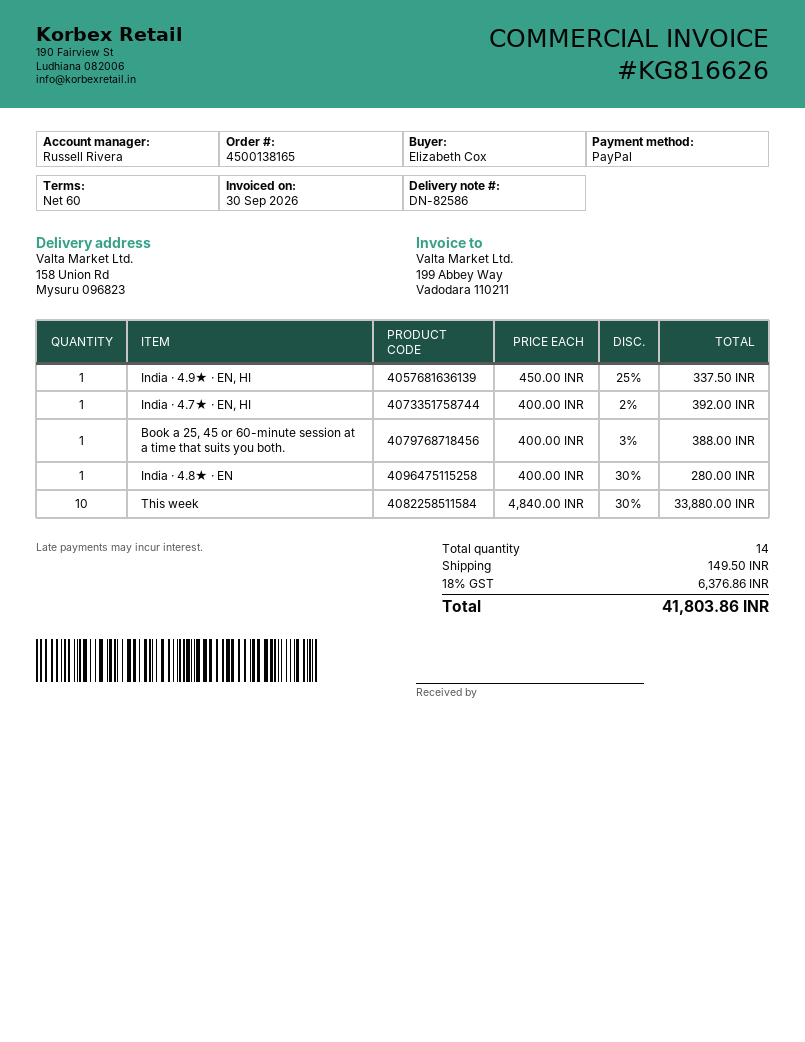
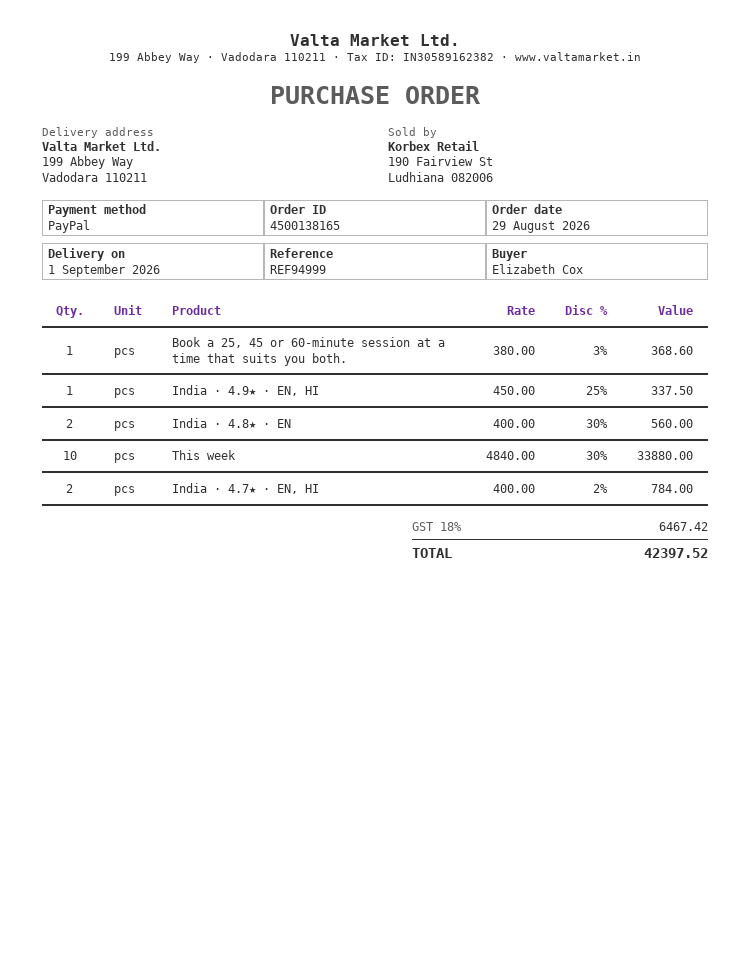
ship to: 158 Union Rd, Mysuru 096823 -> 199 Abbey Way, Vadodara 110211
India · 4.7★ · EN, HI: 1 x 400.00 - 2% = 392.00 -> 2 x 400.00 - 2% = 784.00
Book a 25, 45 or 60-minute session at a time that suits you both.: 1 x 400.00 - 3% = 388.00 -> 1 x 380.00 - 3% = 368.60
India · 4.8★ · EN: 1 x 400.00 - 30% = 280.00 -> 2 x 400.00 - 30% = 560.00
shipping: 149.50 -> none
tax: 18% = 6376.86 -> 18% = 6467.42
total: 41803.86 -> 42397.52

